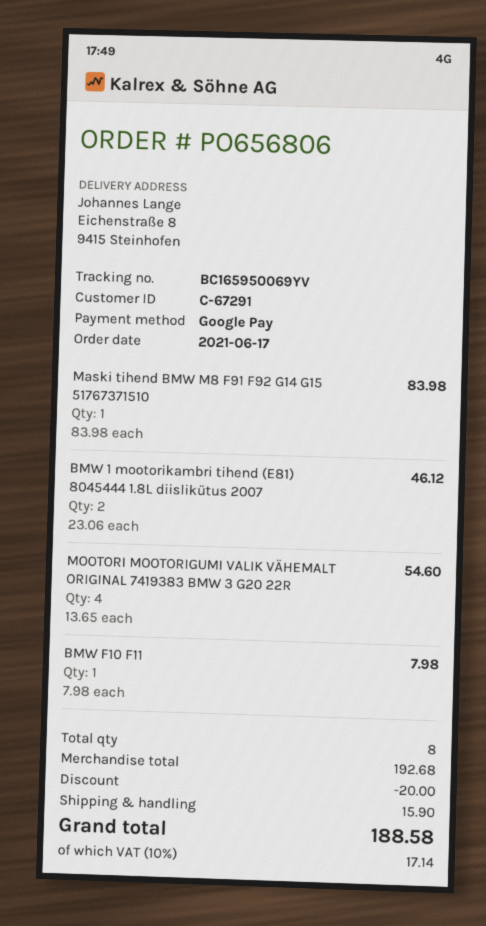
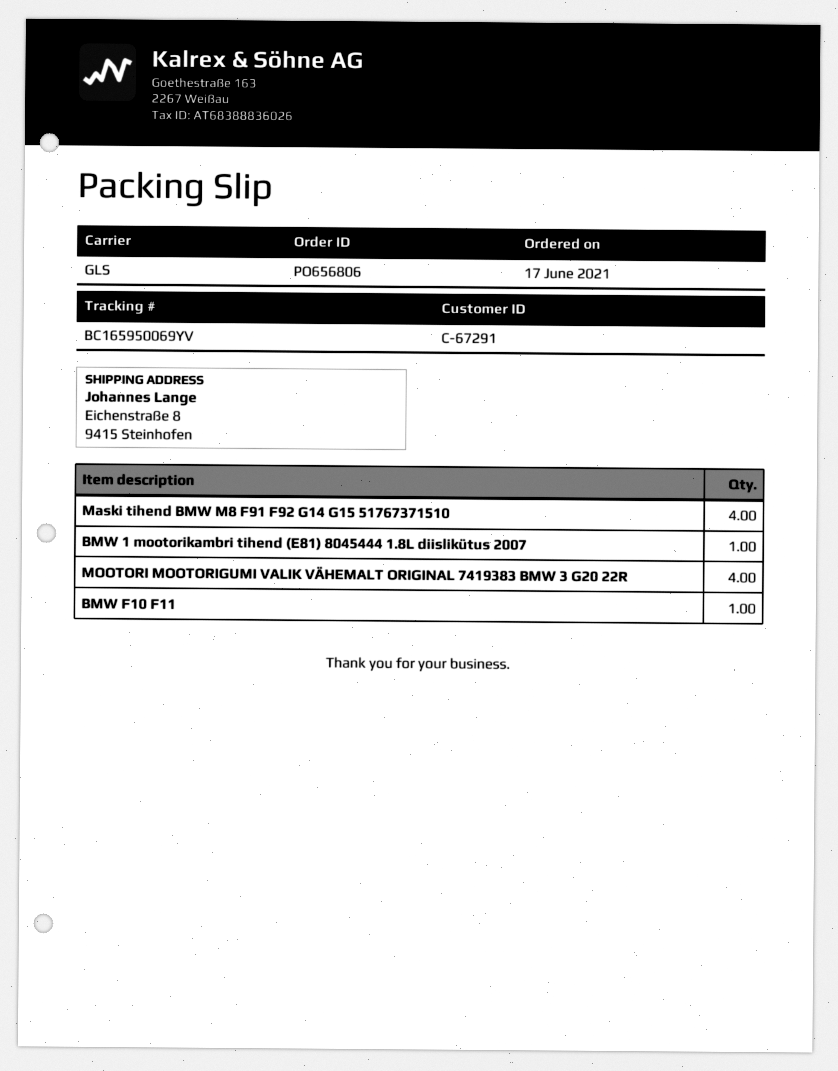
Maski tihend BMW M8 F91 F92 G14 G15 51767371510: 1 -> 4
BMW 1 mootorikambri tihend (E81) 8045444 1.8L diislikütus 2007: 2 -> 1

